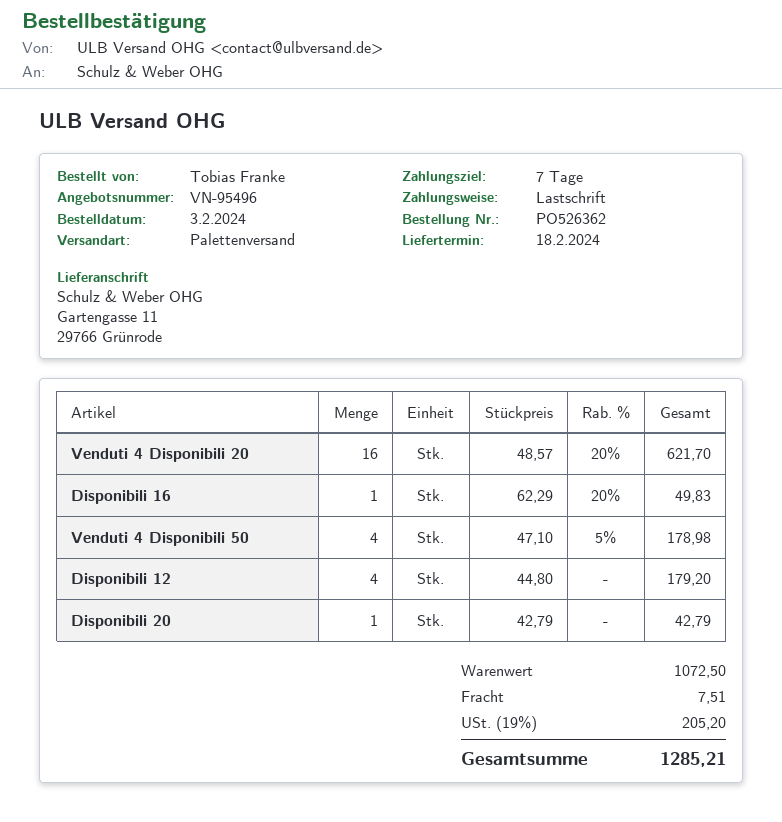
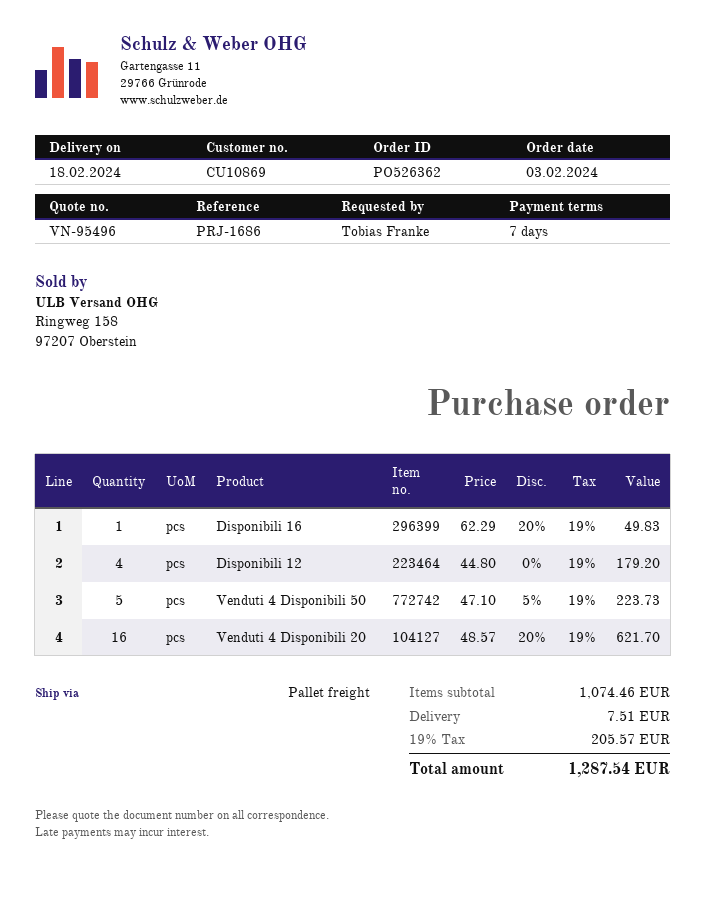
Venduti 4 Disponibili 50: 4 x 47.10 - 5% = 178.98 -> 5 x 47.10 - 5% = 223.73
Disponibili 20: 1 x 42.79 = 42.79 -> none
subtotal: 1072.50 -> 1074.46
tax: 19% = 205.20 -> 19% = 205.57
total: 1285.21 -> 1287.54

